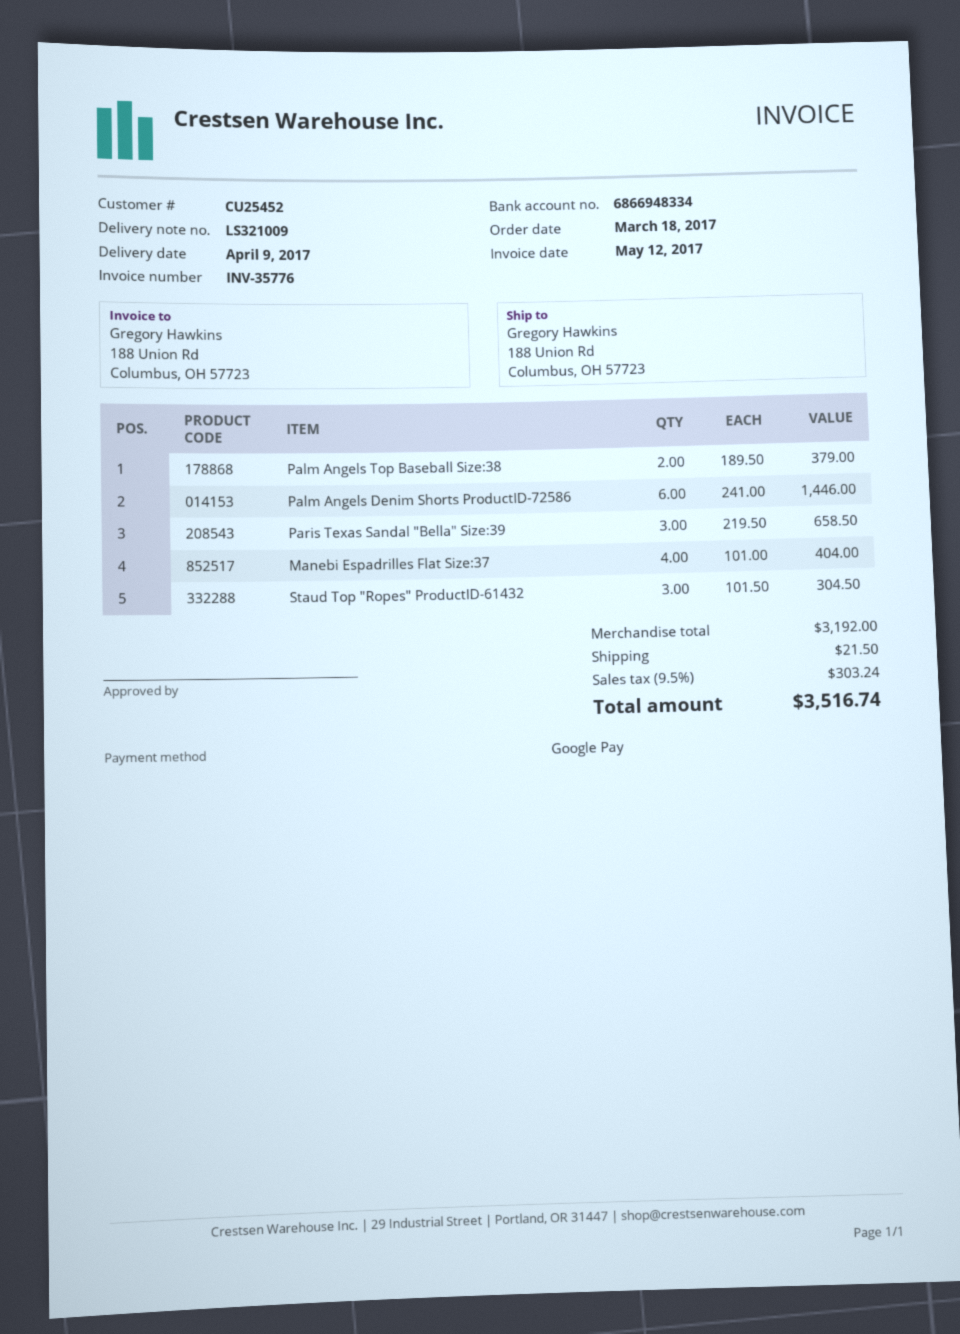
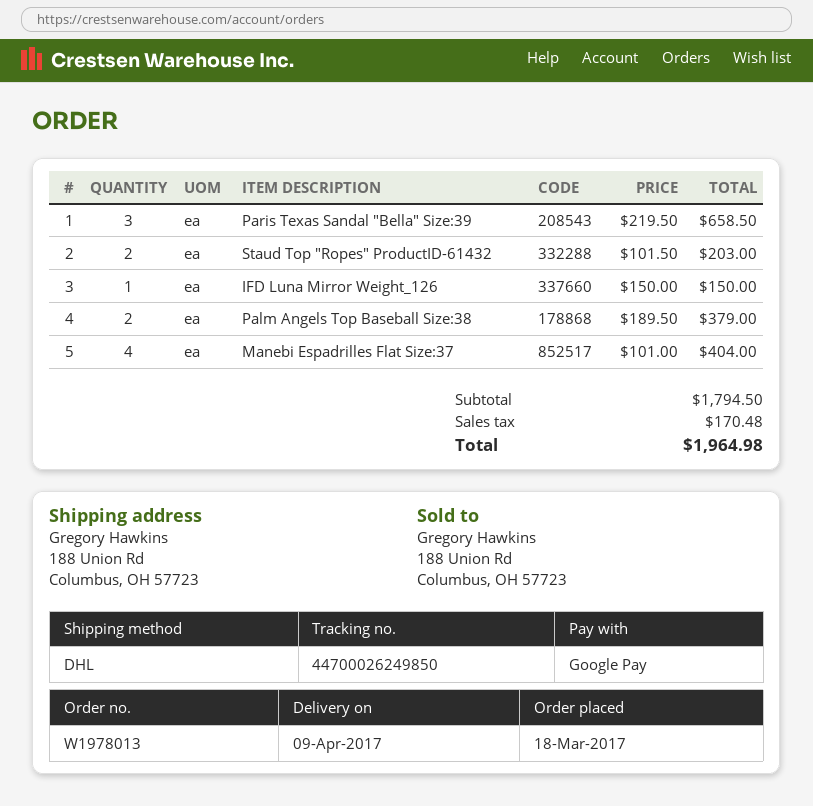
Palm Angels Denim Shorts ProductID-72586: 6 x 241.00 = 1446.00 -> none
Staud Top "Ropes" ProductID-61432: 3 x 101.50 = 304.50 -> 2 x 101.50 = 203.00
IFD Luna Mirror Weight_126: none -> 1 x 150.00 = 150.00
subtotal: 3192.00 -> 1794.50
shipping: 21.50 -> none
tax: 303.24 -> 170.48
total: 3516.74 -> 1964.98

